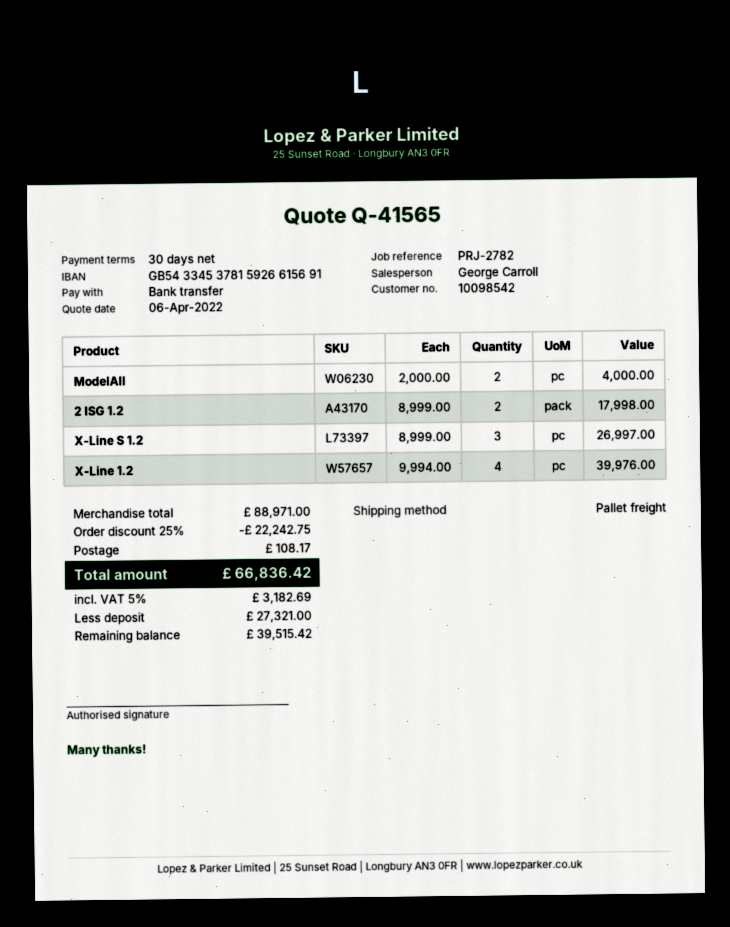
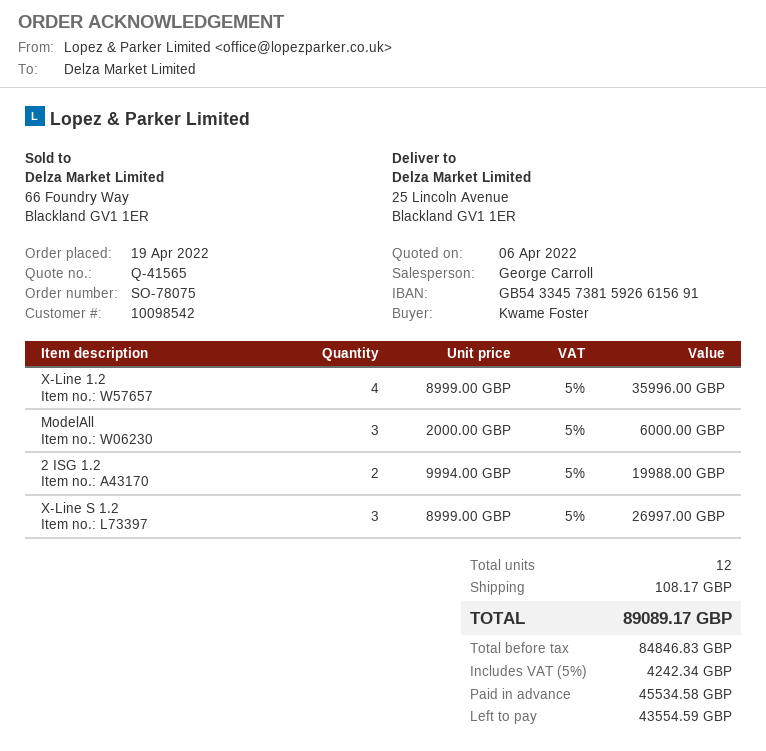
bank account: GB54334537815926615691 -> GB54334573815926615691
ModelAll: 2 x 2000.00 = 4000.00 -> 3 x 2000.00 = 6000.00
2 ISG 1.2: 2 x 8999.00 = 17998.00 -> 2 x 9994.00 = 19988.00
X-Line 1.2: 4 x 9994.00 = 39976.00 -> 4 x 8999.00 = 35996.00
discount: 25% = 22242.75 -> none
tax: 5% = 3182.69 -> 5% = 4242.34
total: 66836.42 -> 89089.17
deposit: 27321.00 -> 45534.58
balance: 39515.42 -> 43554.59

